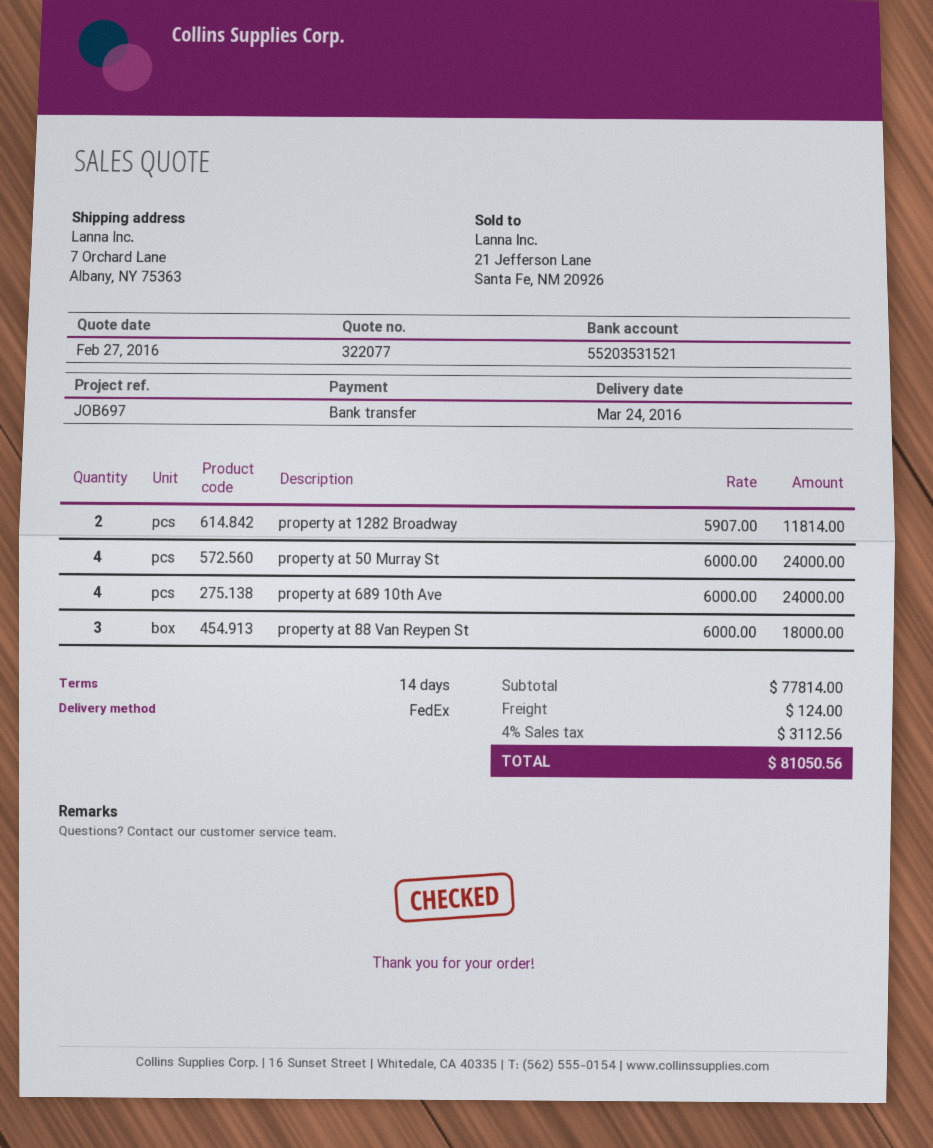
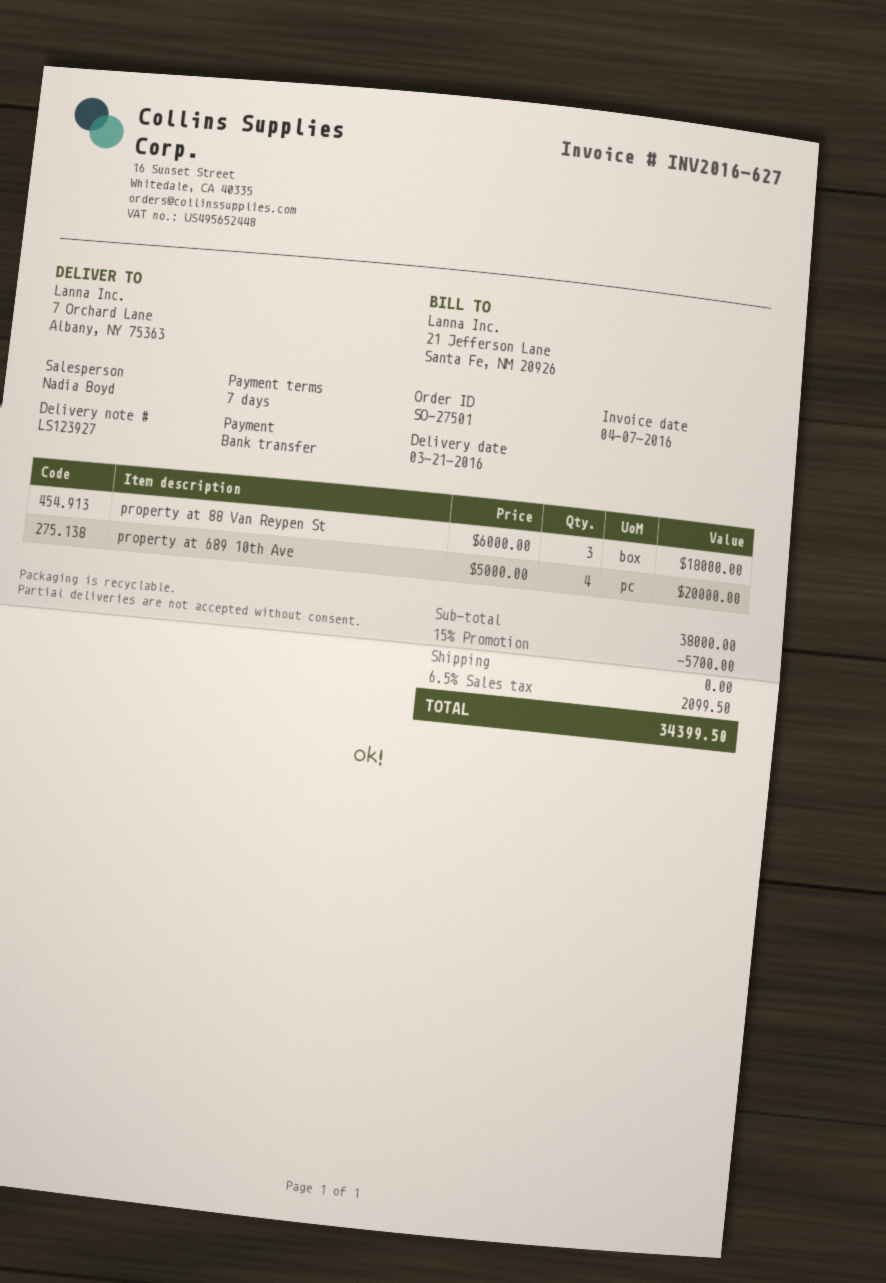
delivery date: 2016-03-24 -> 2016-03-21
payment terms: 14 days -> 7 days
property at 1282 Broadway: 2 x 5907.00 = 11814.00 -> none
property at 50 Murray St: 4 x 6000.00 = 24000.00 -> none
property at 689 10th Ave: 4 x 6000.00 = 24000.00 -> 4 x 5000.00 = 20000.00
subtotal: 77814.00 -> 38000.00
discount: none -> 15% = 5700.00
shipping: 124.00 -> 0.00
tax: 4% = 3112.56 -> 6.5% = 2099.50
total: 81050.56 -> 34399.50

